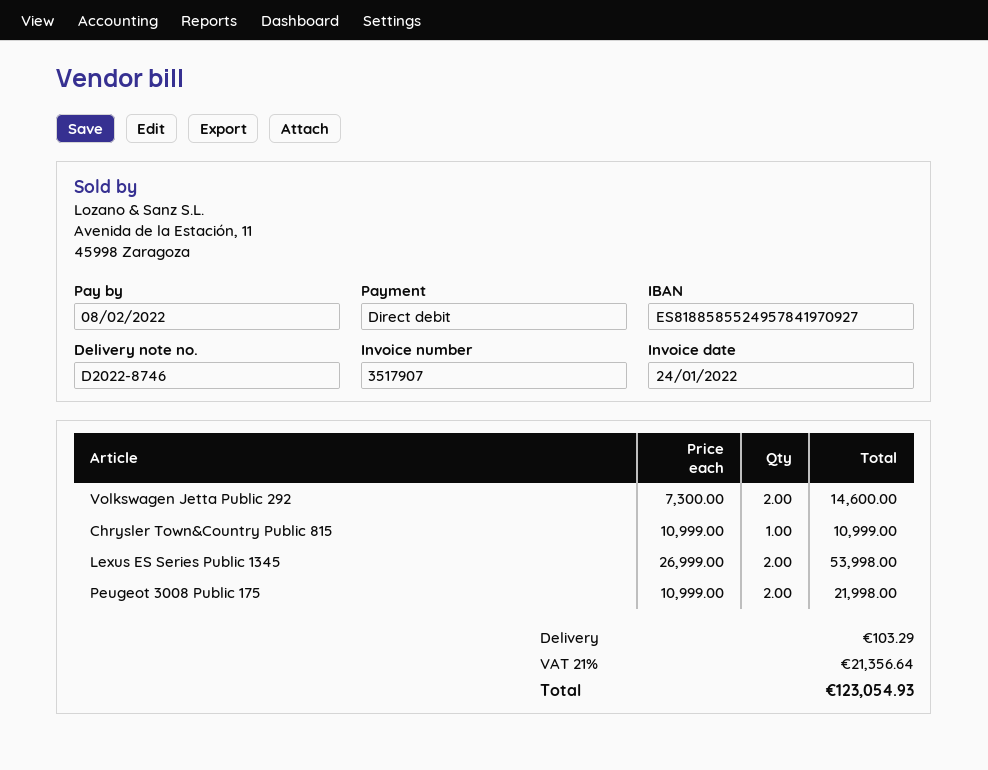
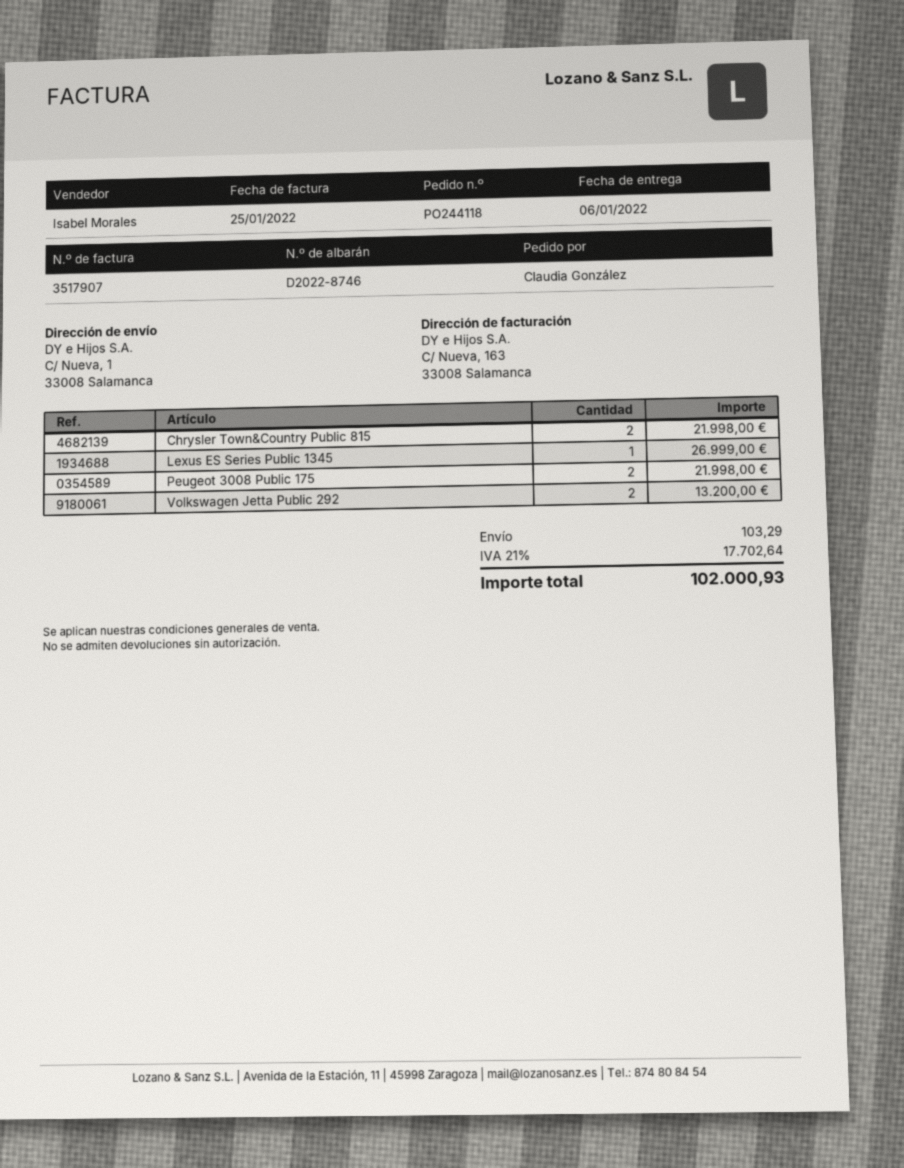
invoice date: 2022-01-24 -> 2022-01-25
Volkswagen Jetta Public 292: 2 for 14600.00 -> 2 for 13200.00
Chrysler Town&Country Public 815: 1 for 10999.00 -> 2 for 21998.00
Lexus ES Series Public 1345: 2 for 53998.00 -> 1 for 26999.00
tax: 21% = 21356.64 -> 21% = 17702.64
total: 123054.93 -> 102000.93

